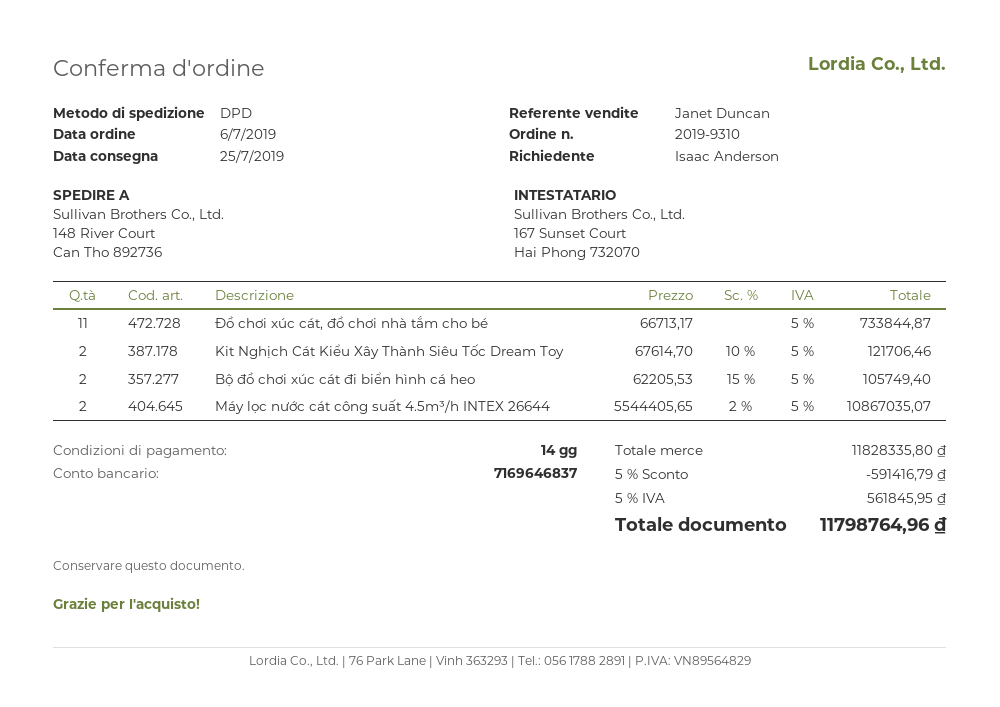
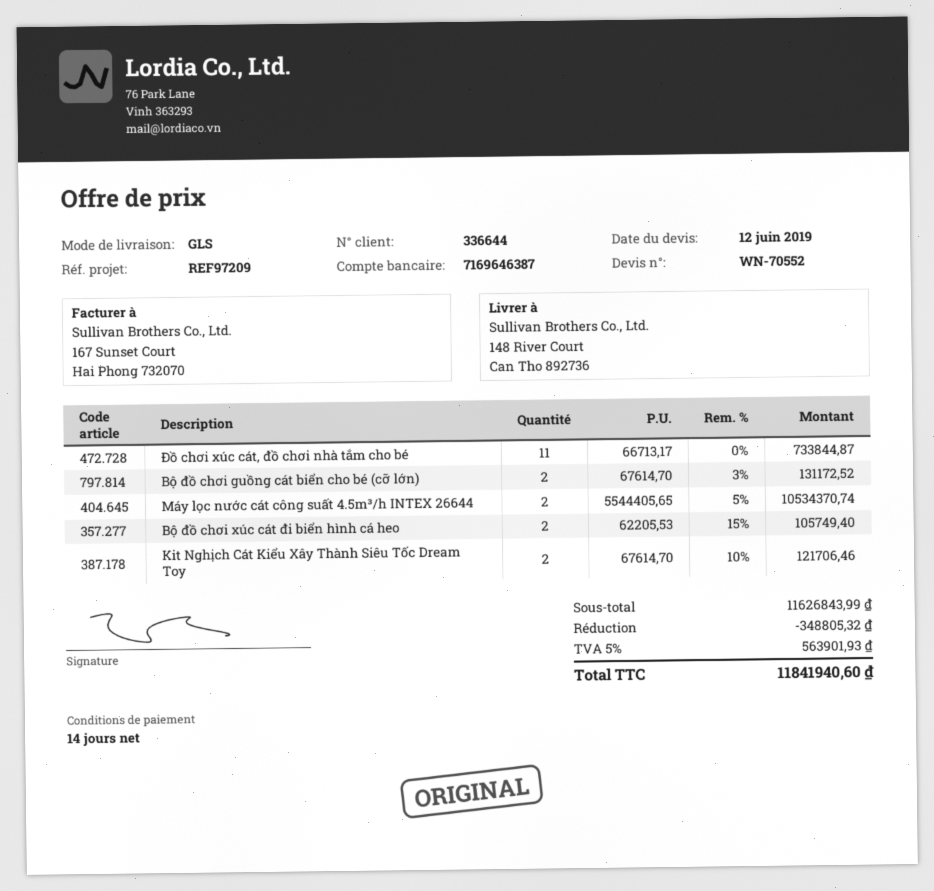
bank account: 7169646837 -> 7169646387
shipping method: DPD -> GLS
Máy lọc nước cát công suất 4.5m³/h INTEX 26644: 2 x 5544405.65 - 2% = 10867035.07 -> 2 x 5544405.65 - 5% = 10534370.74
Bộ đồ chơi guồng cát biển cho bé (cỡ lớn): none -> 2 x 67614.70 - 3% = 131172.52
subtotal: 11828335.80 -> 11626843.99
discount: 591416.79 -> 348805.32
tax: 5% = 561845.95 -> 5% = 563901.93
total: 11798764.96 -> 11841940.60

